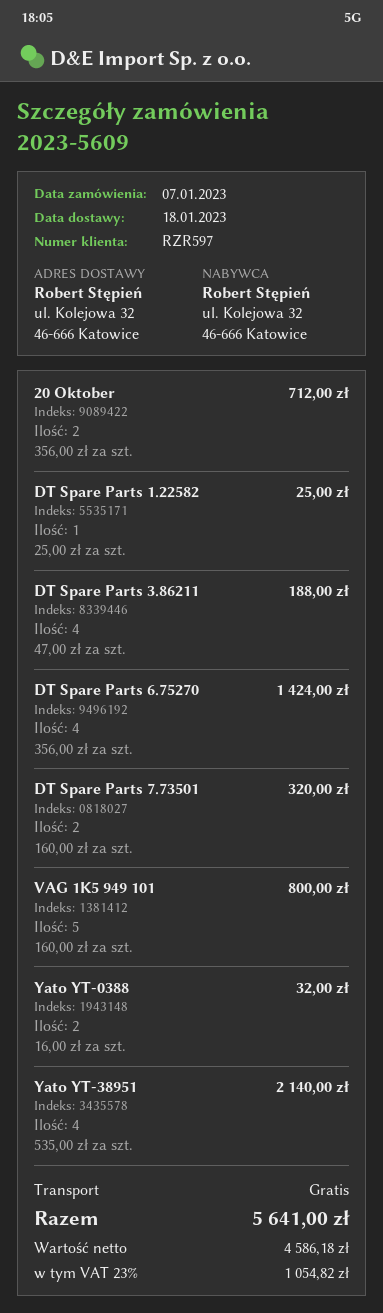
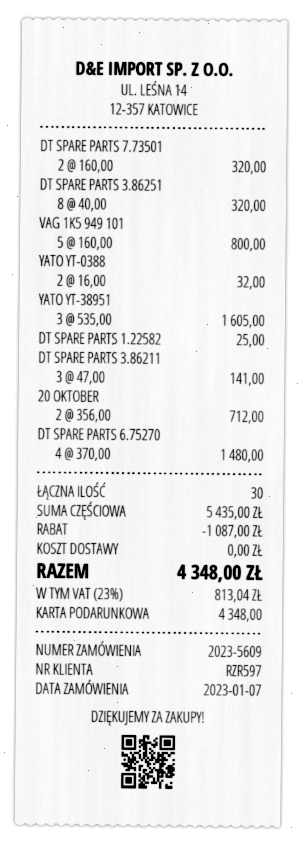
DT Spare Parts 3.86211: 4 x 47.00 = 188.00 -> 3 x 47.00 = 141.00
DT Spare Parts 6.75270: 4 x 356.00 = 1424.00 -> 4 x 370.00 = 1480.00
Yato YT-38951: 4 x 535.00 = 2140.00 -> 3 x 535.00 = 1605.00
DT SPARE PARTS 3.86251: none -> 8 x 40.00 = 320.00
discount: none -> 1087.00
tax: 23% = 1054.82 -> 23% = 813.04
total: 5641.00 -> 4348.00

